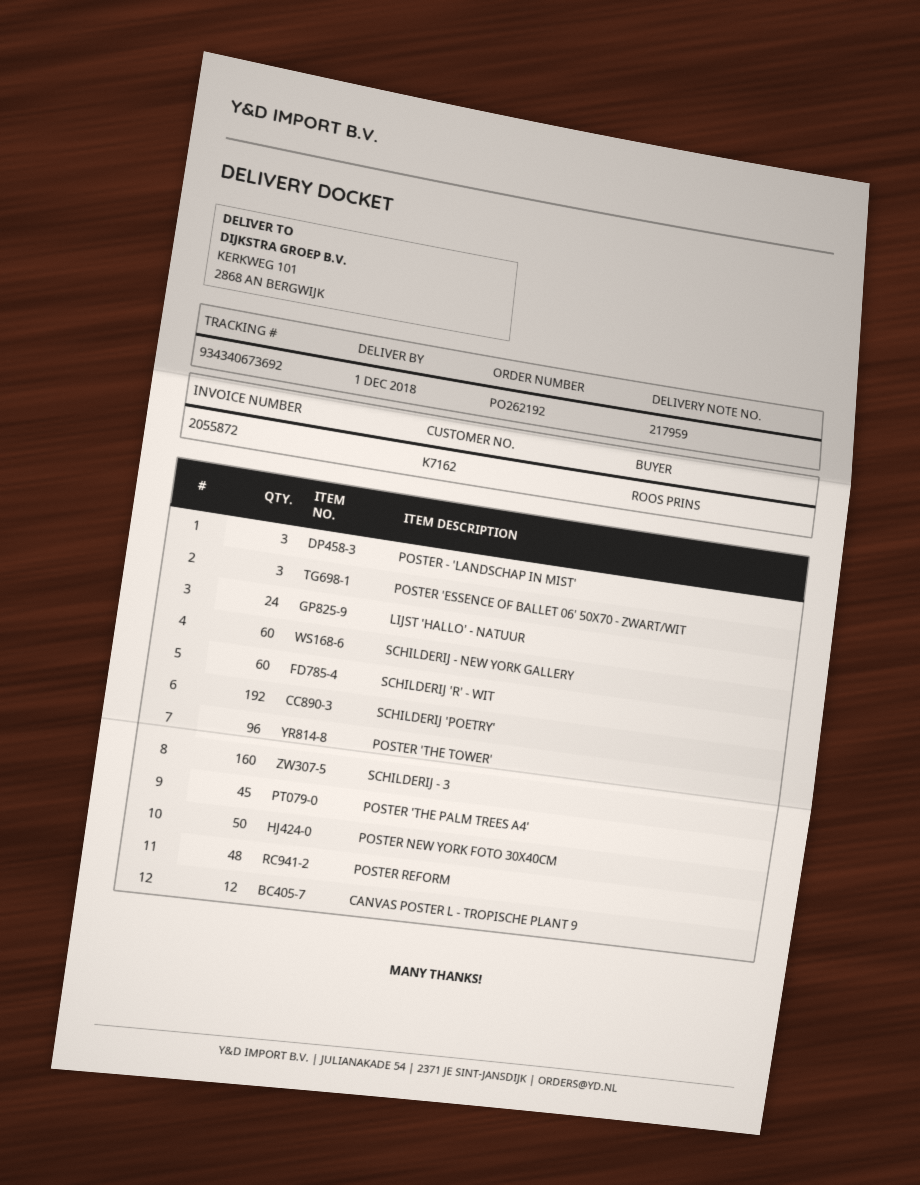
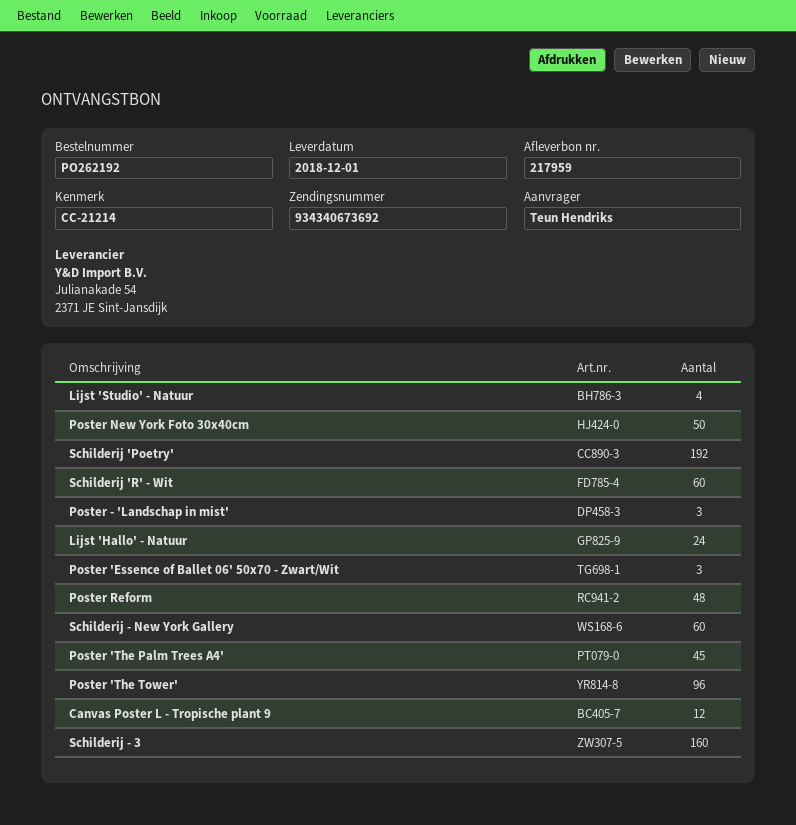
ordered by: ROOS PRINS -> Teun Hendriks
Lijst 'Studio' - Natuur: none -> 4

